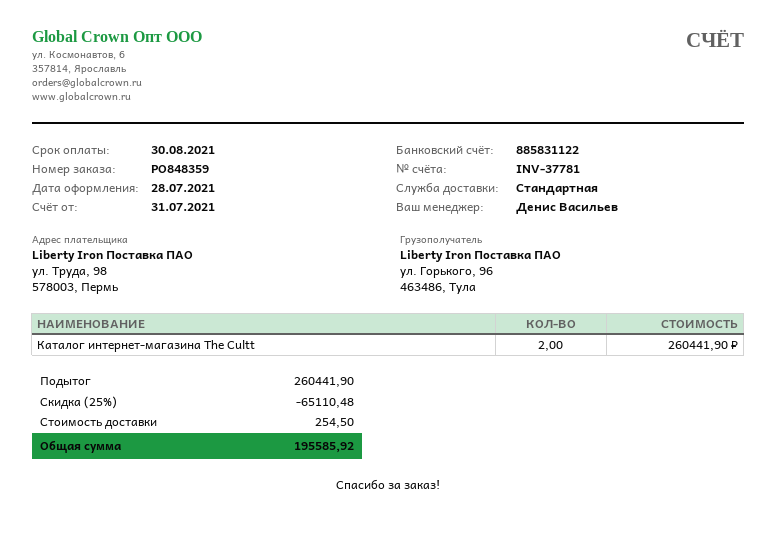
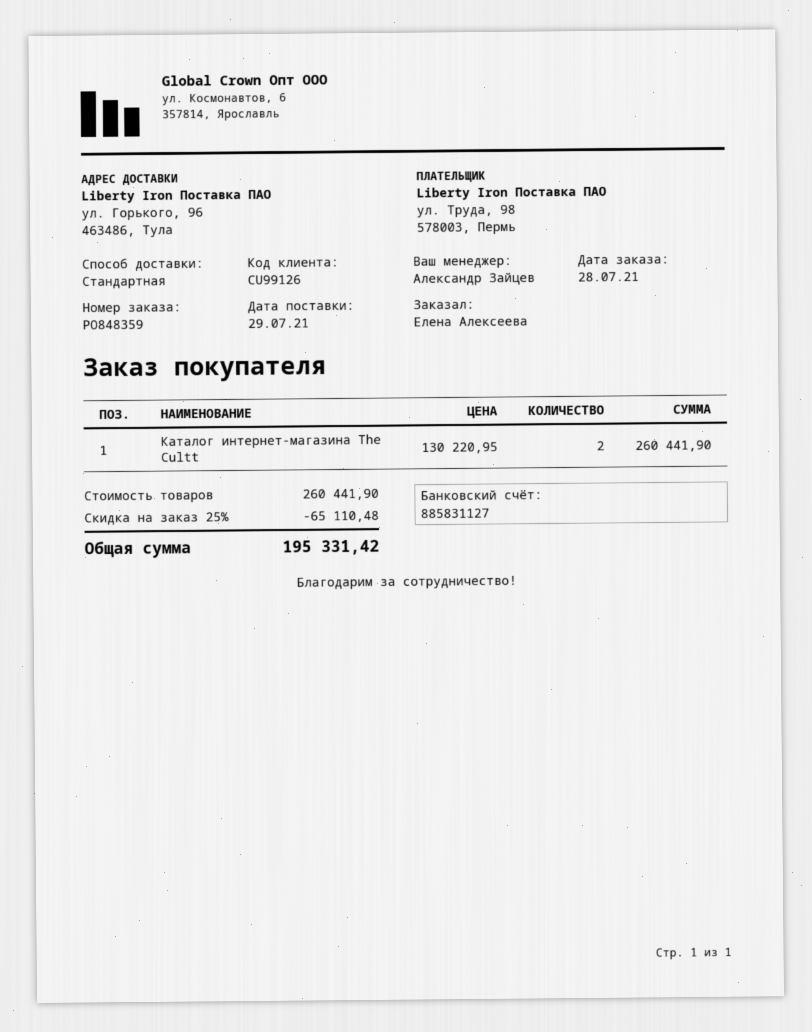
sales rep: Денис Васильев -> Александр Зайцев
bank account: 885831122 -> 885831127
shipping: 254.50 -> none
total: 195585.92 -> 195331.42

